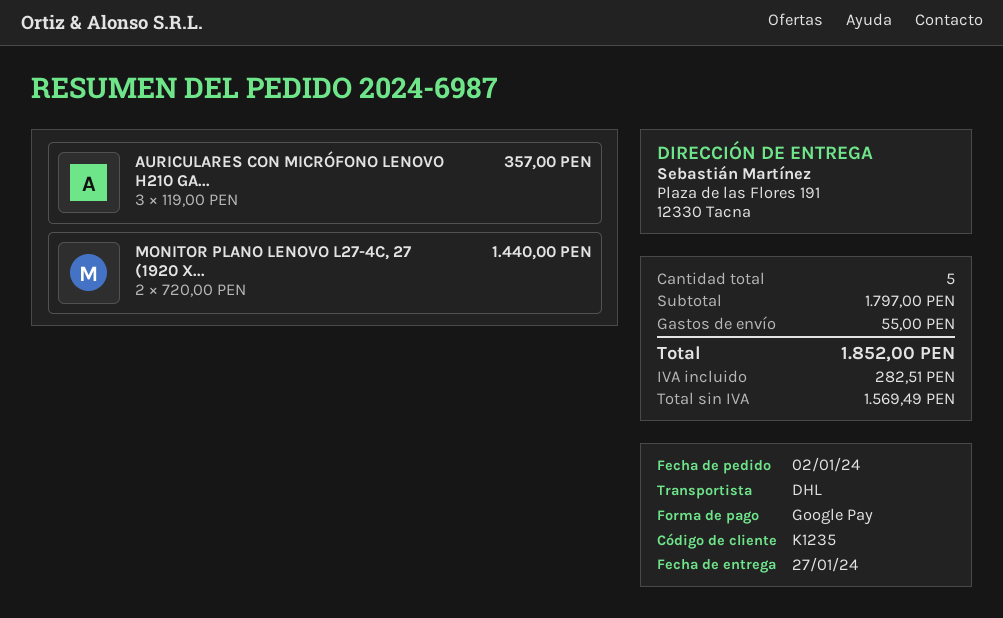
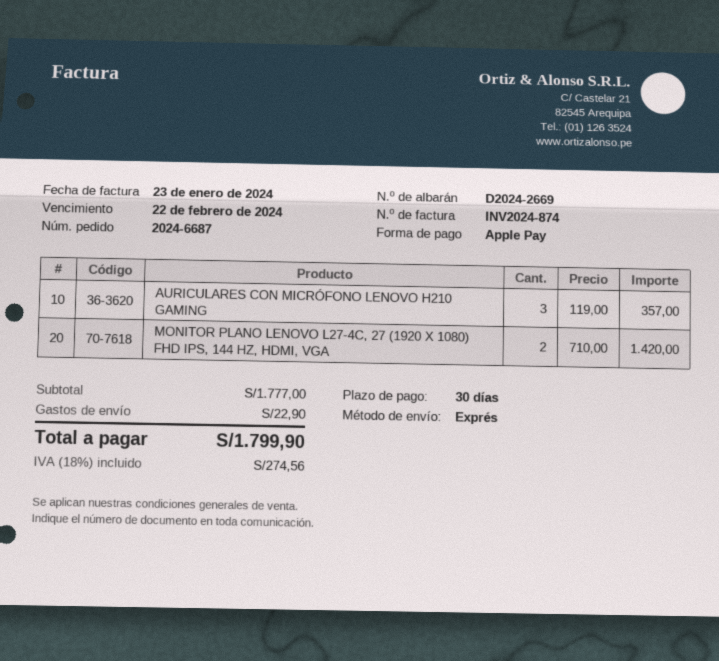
order number: 2024-6987 -> 2024-6687
payment method: Google Pay -> Apple Pay
shipping method: DHL -> express
MONITOR PLANO LENOVO L27-4C, 27 (1920 X...: 2 x 720.00 = 1440.00 -> 2 x 710.00 = 1420.00
subtotal: 1797.00 -> 1777.00
shipping: 55.00 -> 22.90
tax: 282.51 -> 274.56
total: 1852.00 -> 1799.90

